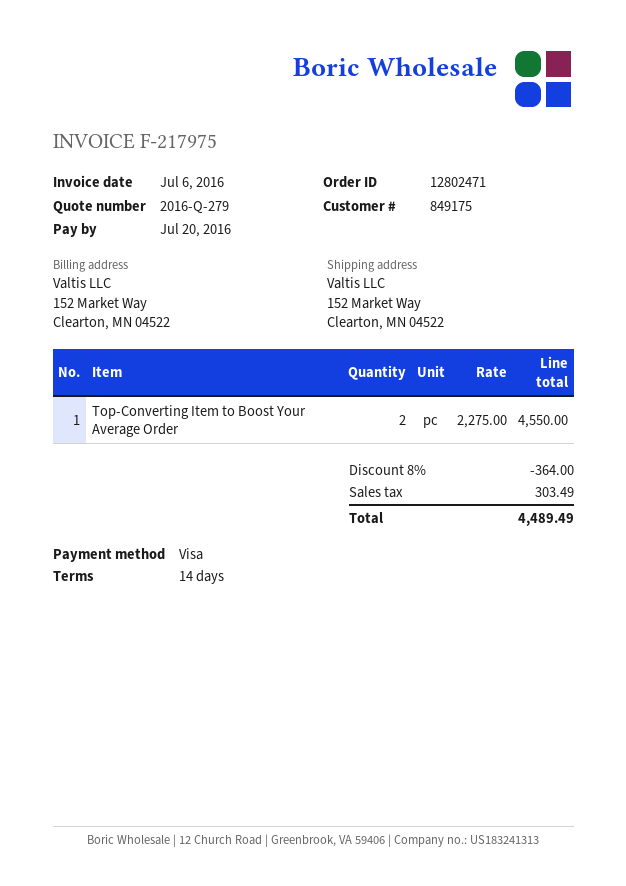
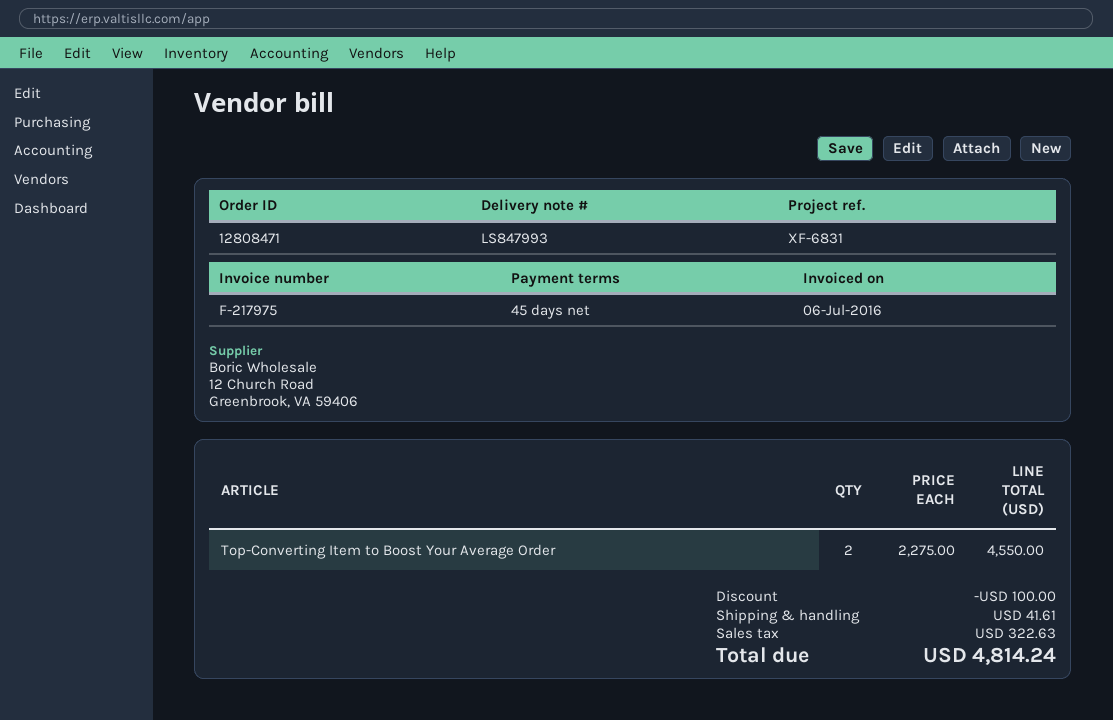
order number: 12802471 -> 12808471
payment terms: 14 days -> 45 days
discount: 364.00 -> 100.00
shipping: none -> 41.61
tax: 303.49 -> 322.63
total: 4489.49 -> 4814.24

